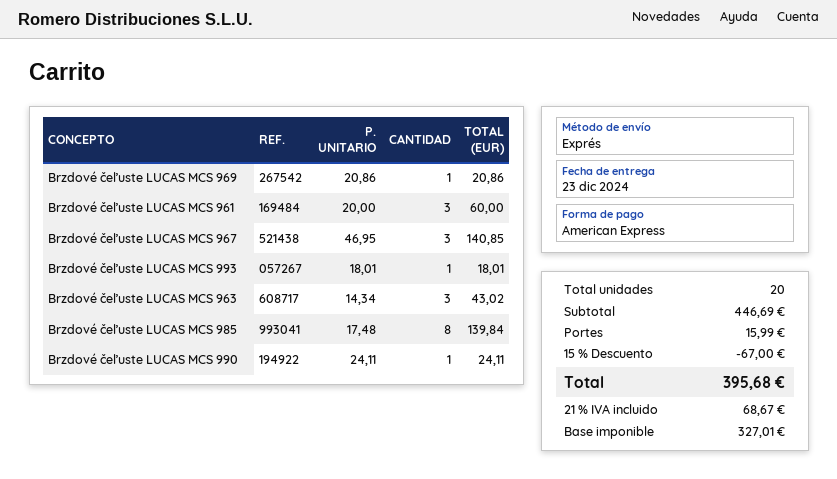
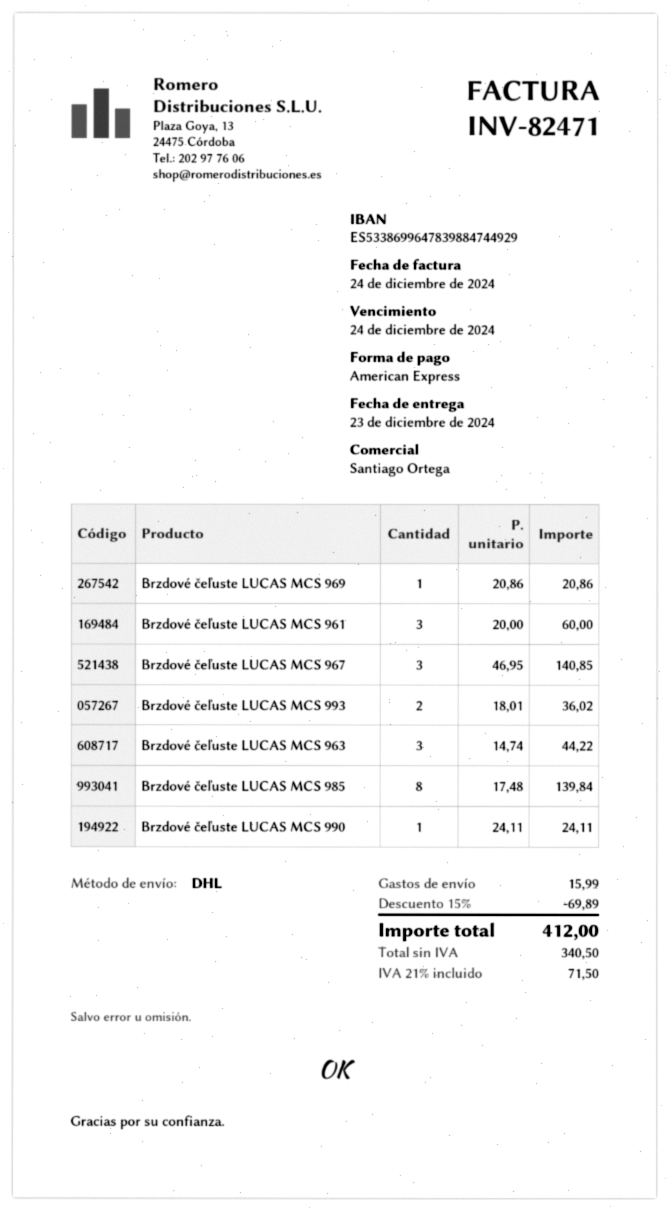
shipping method: express -> DHL
Brzdové čeľuste LUCAS MCS 993: 1 x 18.01 = 18.01 -> 2 x 18.01 = 36.02
Brzdové čeľuste LUCAS MCS 963: 3 x 14.34 = 43.02 -> 3 x 14.74 = 44.22
discount: 15% = 67.00 -> 15% = 69.89
net: 327.01 -> 340.50
tax: 21% = 68.67 -> 21% = 71.50
total: 395.68 -> 412.00

